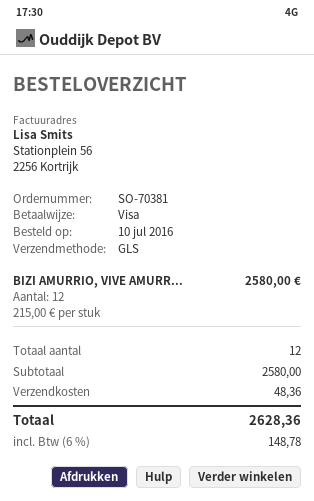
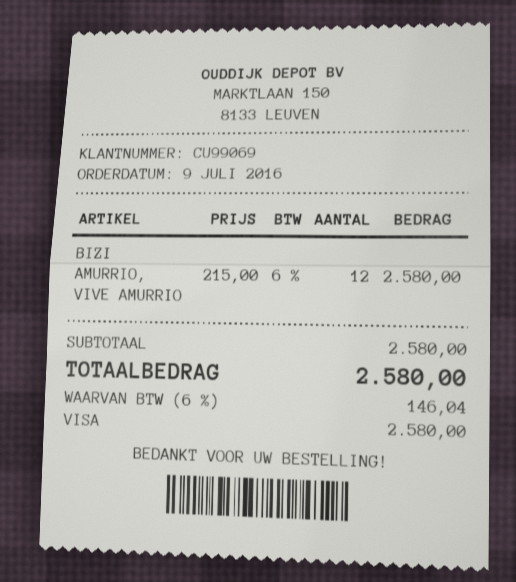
order date: 2016-07-10 -> 2016-07-09
shipping: 48.36 -> none
tax: 6% = 148.78 -> 6% = 146.04
total: 2628.36 -> 2580.00

